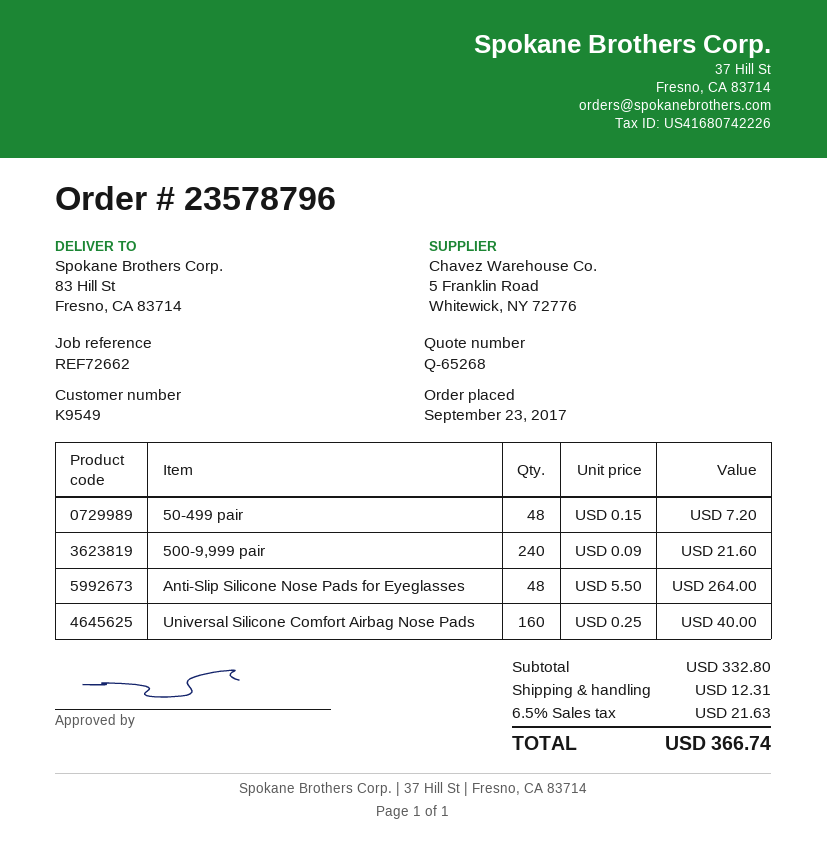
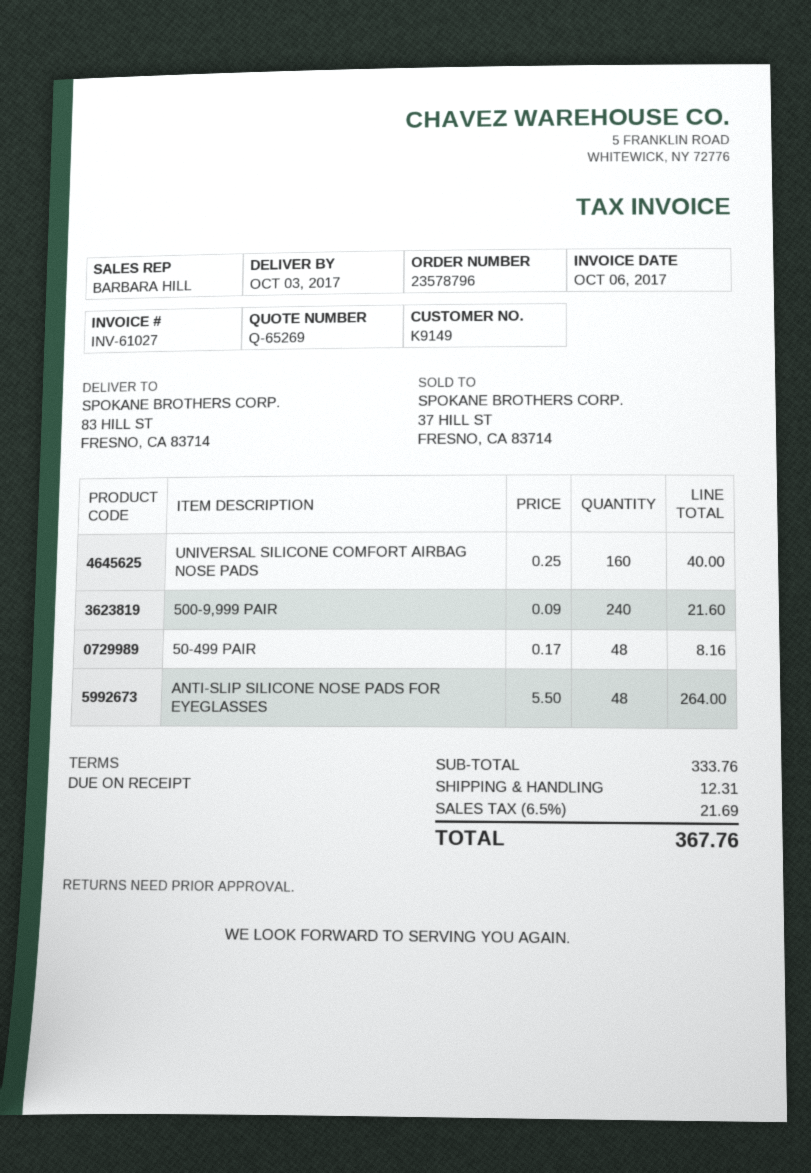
quote number: Q-65268 -> Q-65269
customer number: K9549 -> K9149
50-499 pair: 48 x 0.15 = 7.20 -> 48 x 0.17 = 8.16
subtotal: 332.80 -> 333.76
tax: 6.5% = 21.63 -> 6.5% = 21.69
total: 366.74 -> 367.76

